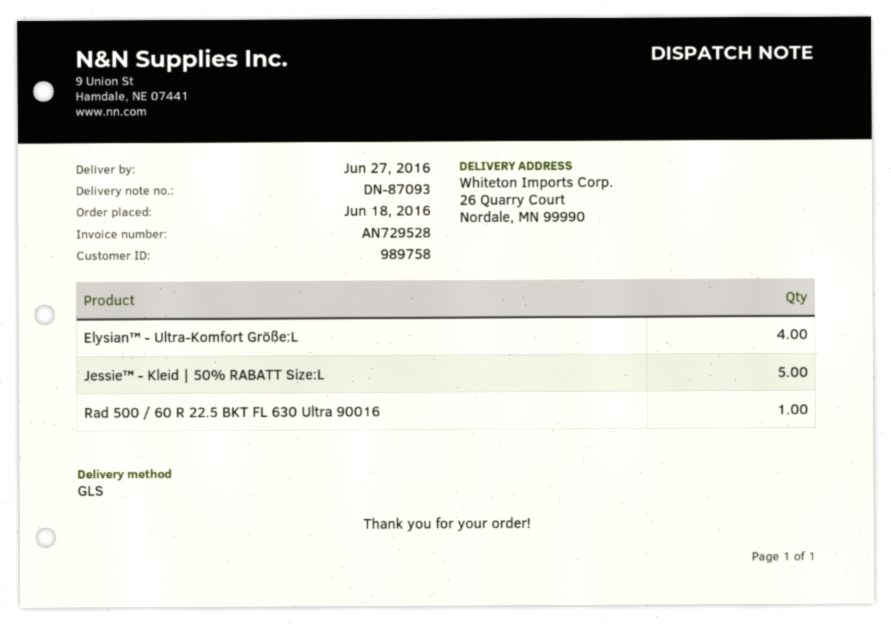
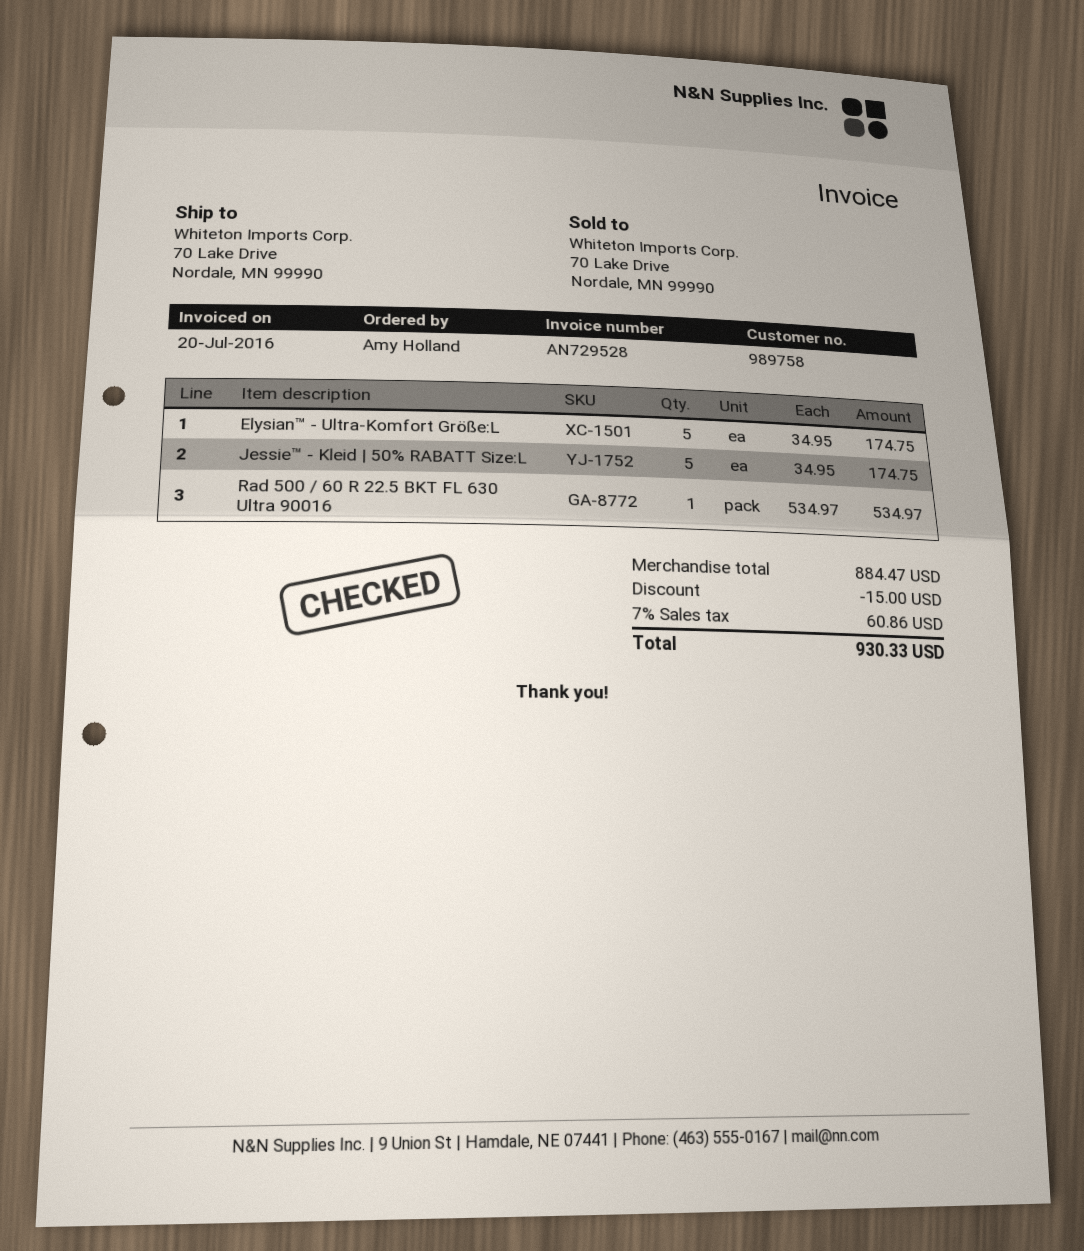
ship to: 26 Quarry Court, Nordale, MN 99990 -> 70 Lake Drive, Nordale, MN 99990
Elysian™ - Ultra-Komfort Größe:L: 4 -> 5

